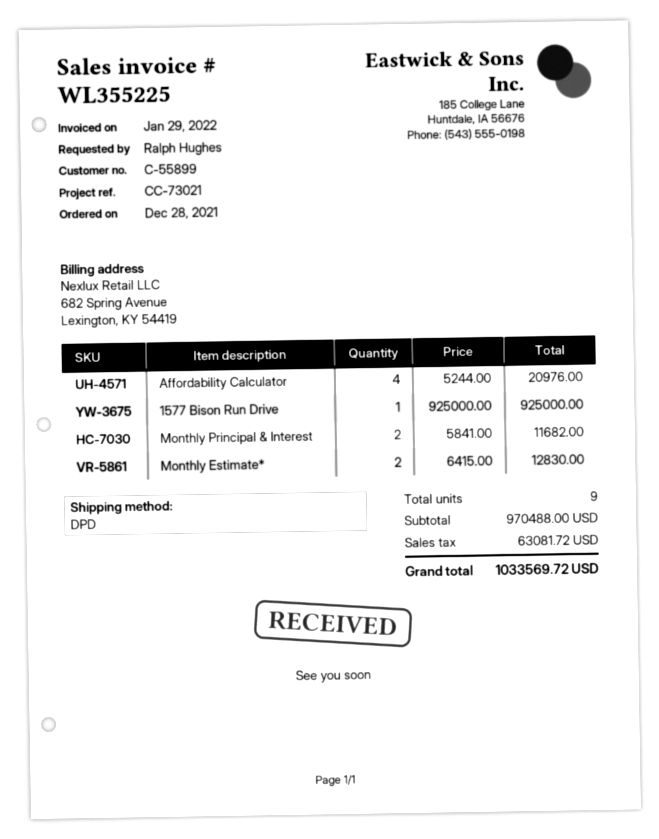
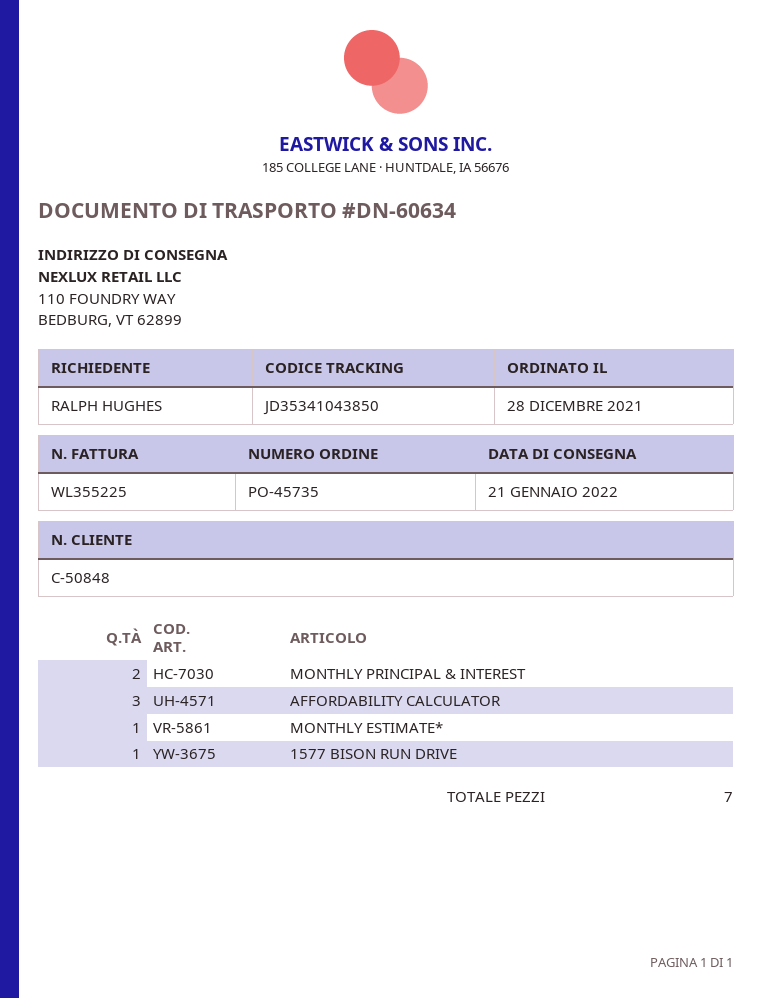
customer number: C-55899 -> C-50848
Affordability Calculator: 4 -> 3
Monthly Estimate*: 2 -> 1
total quantity: 9 -> 7

